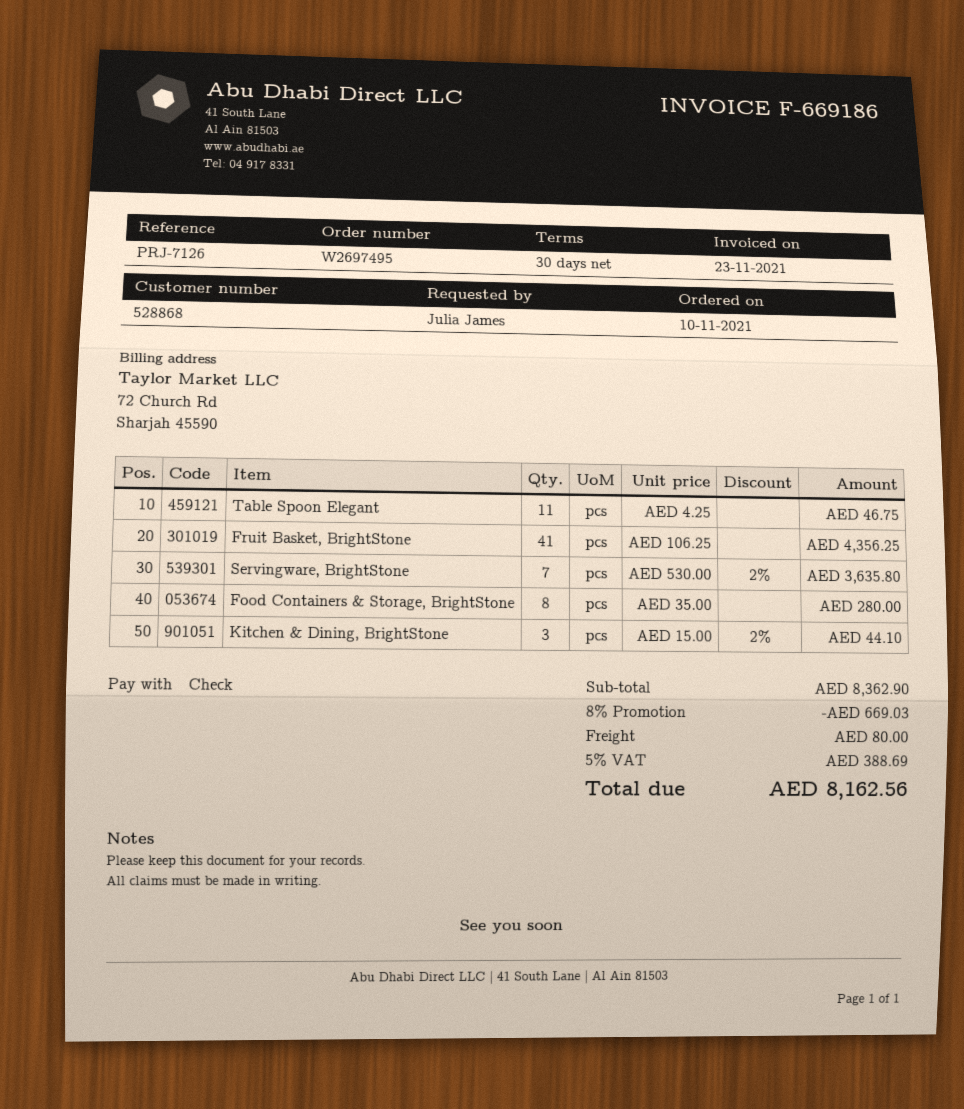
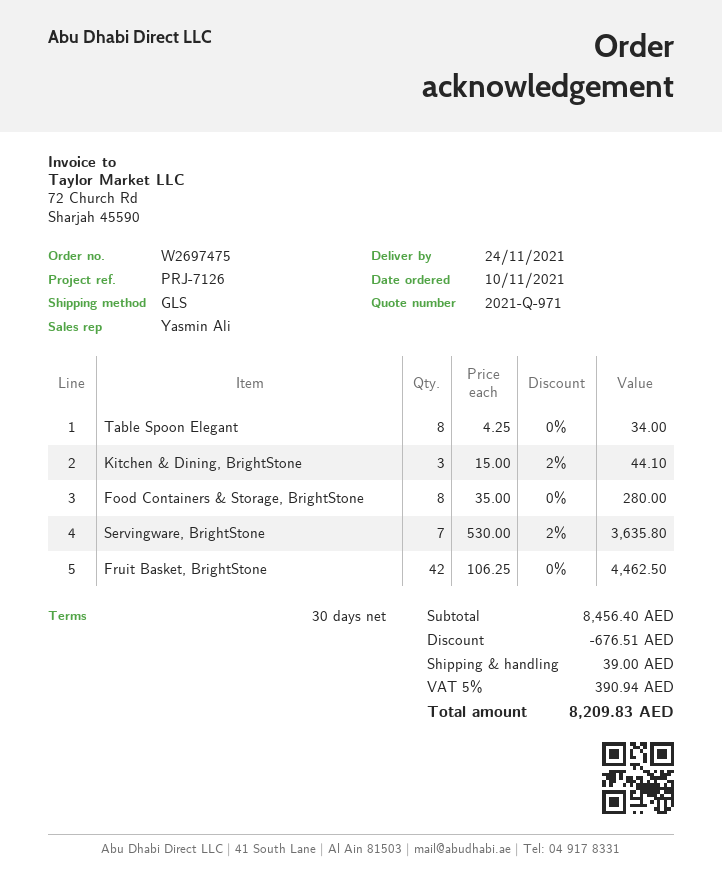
order number: W2697495 -> W2697475
Table Spoon Elegant: 11 x 4.25 = 46.75 -> 8 x 4.25 = 34.00
Fruit Basket, BrightStone: 41 x 106.25 = 4356.25 -> 42 x 106.25 = 4462.50
subtotal: 8362.90 -> 8456.40
discount: 669.03 -> 676.51
shipping: 80.00 -> 39.00
tax: 5% = 388.69 -> 5% = 390.94
total: 8162.56 -> 8209.83

